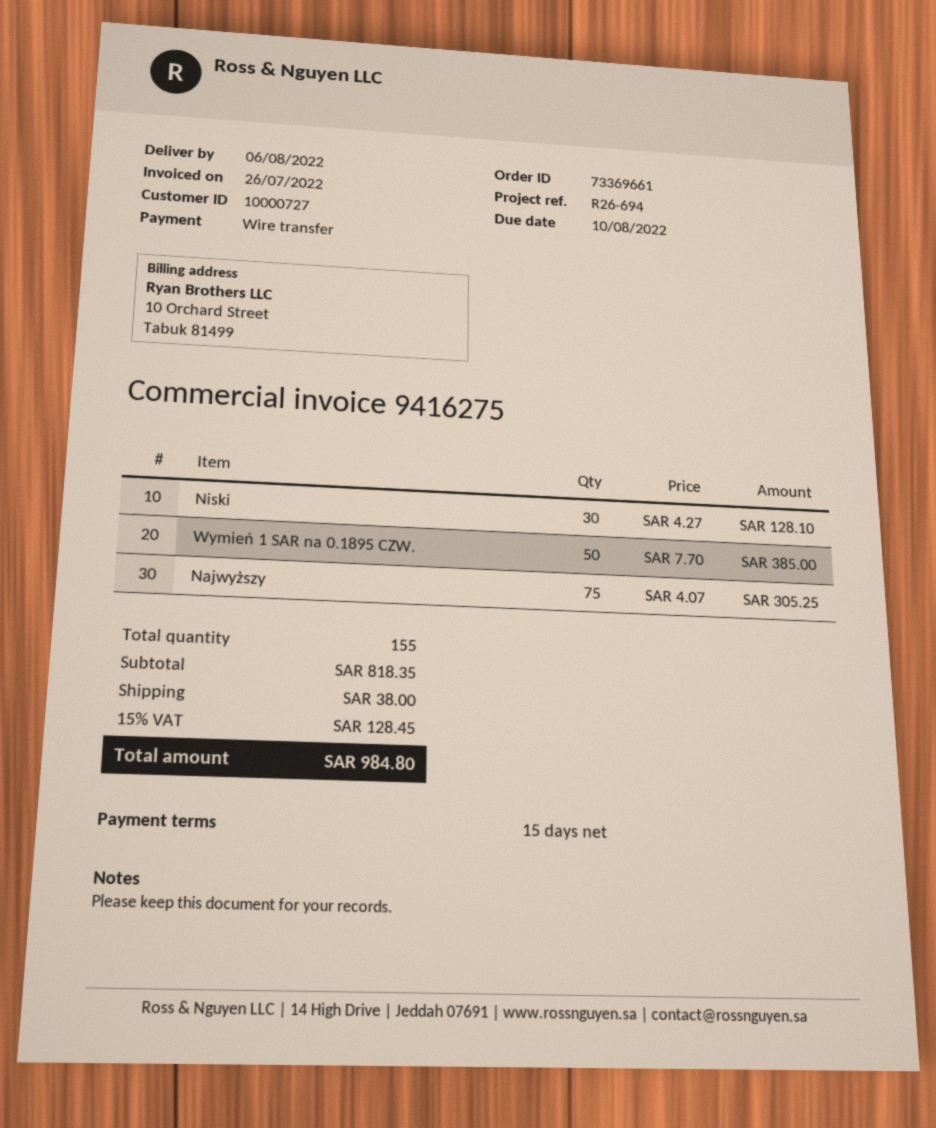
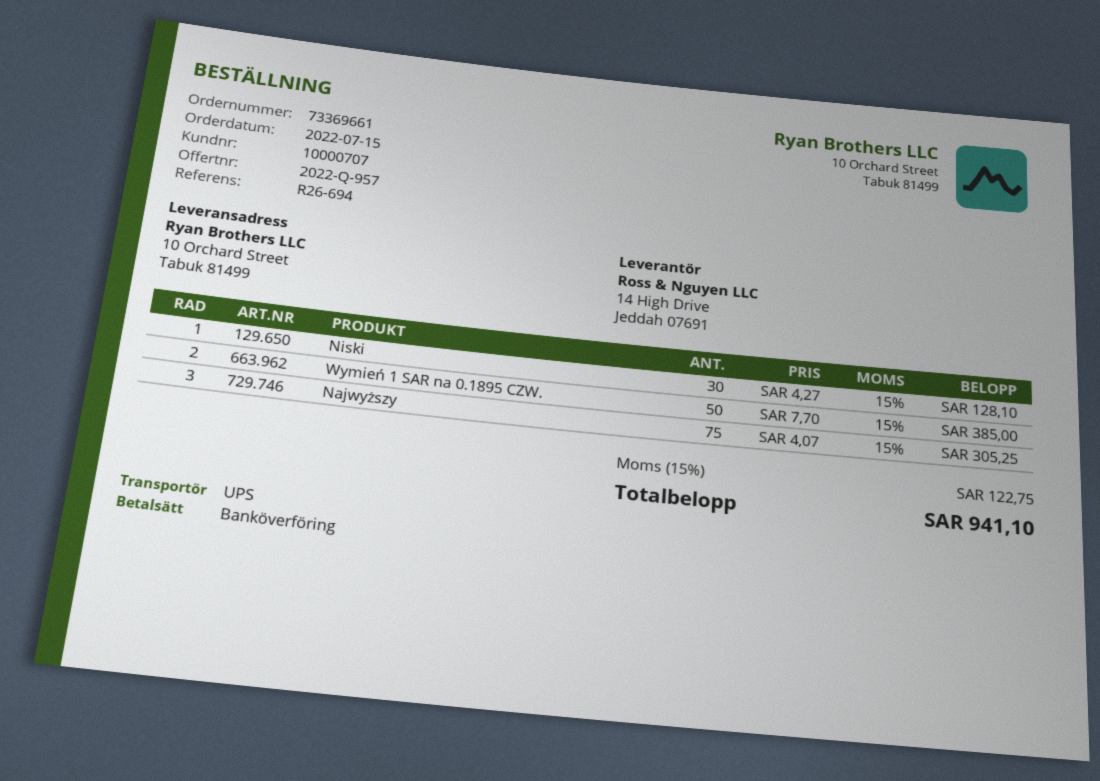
customer number: 10000727 -> 10000707
shipping: 38.00 -> none
tax: 15% = 128.45 -> 15% = 122.75
total: 984.80 -> 941.10

